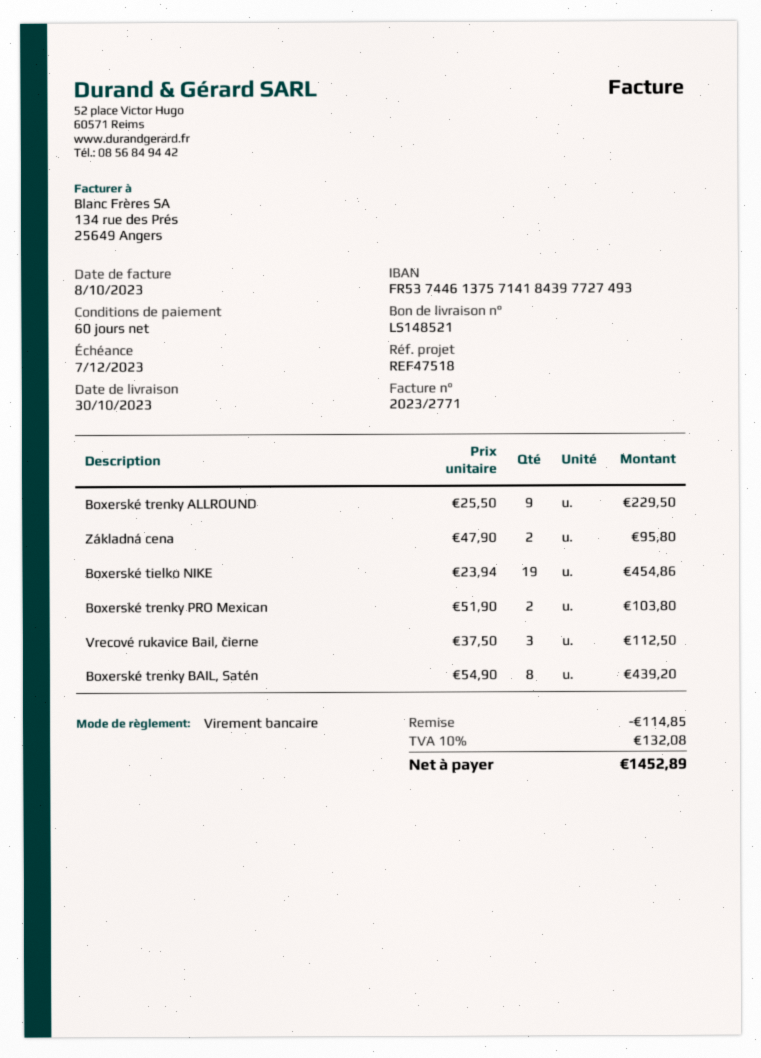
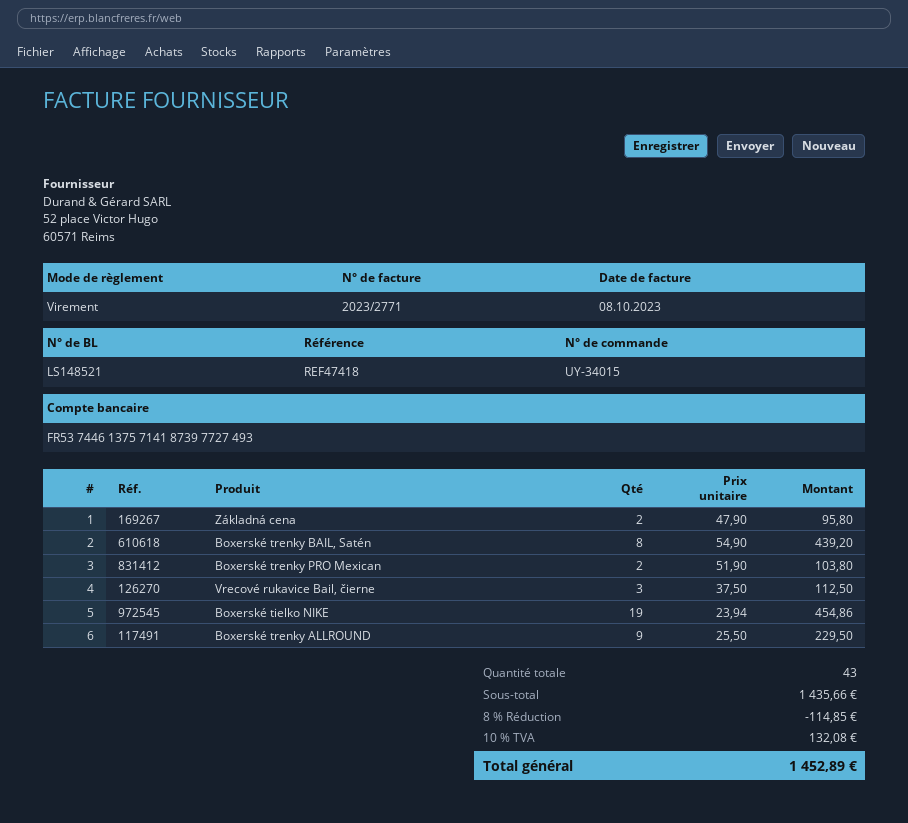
reference: REF47518 -> REF47418
bank account: FR5374461375714184397727493 -> FR5374461375714187397727493

